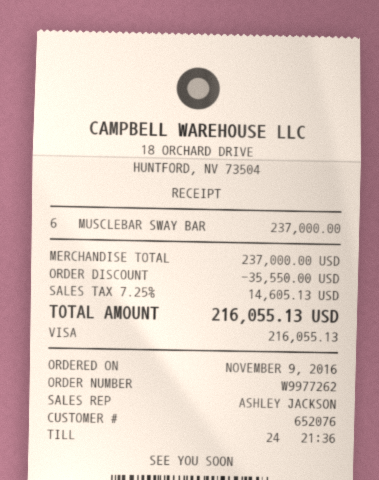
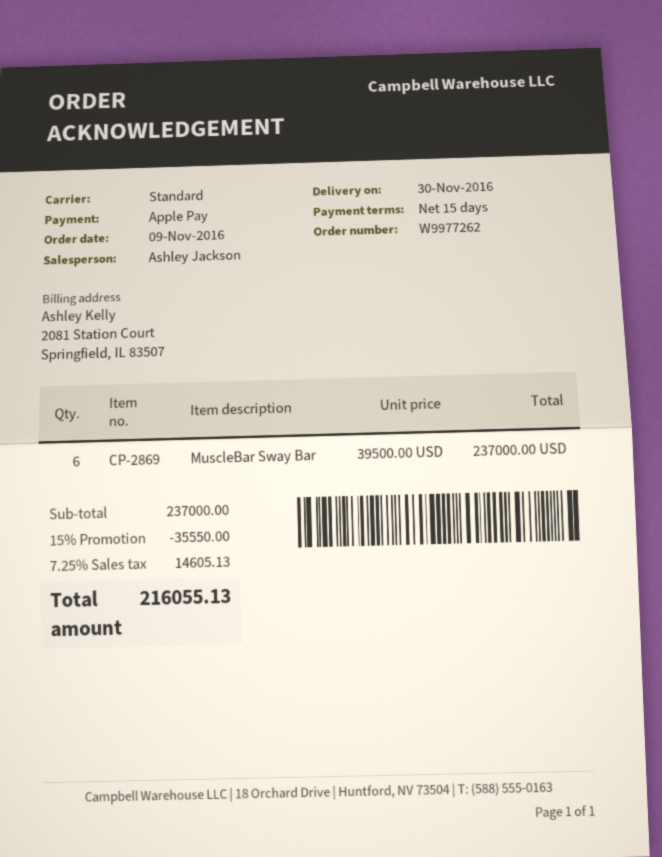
payment method: Visa -> Apple Pay

